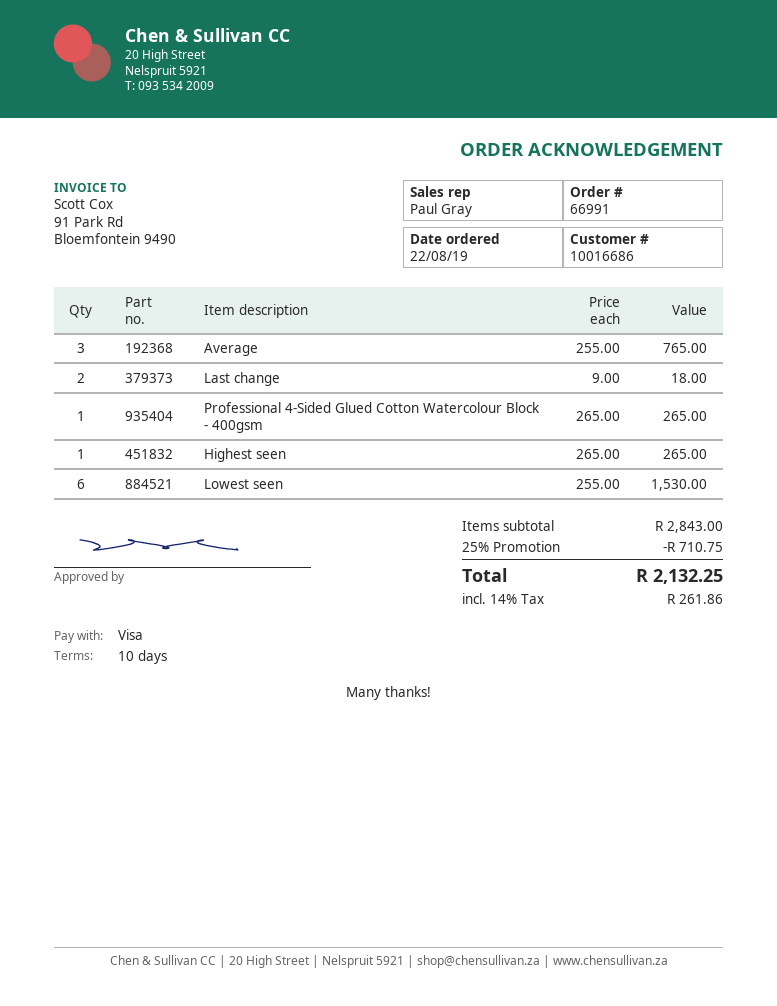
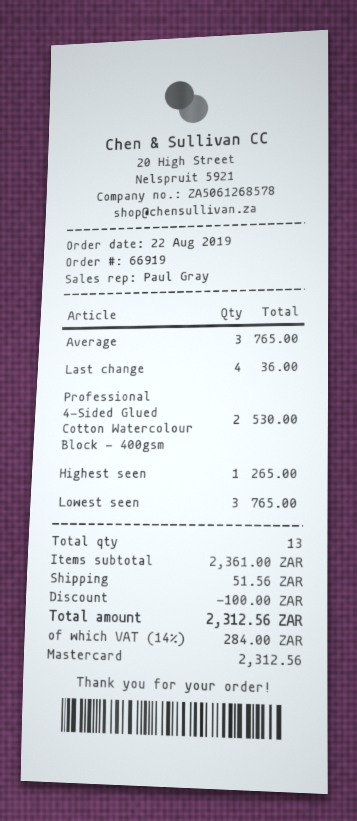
order number: 66991 -> 66919
payment method: Visa -> Mastercard
Last change: 2 for 18.00 -> 4 for 36.00
Professional 4-Sided Glued Cotton Watercolour Block - 400gsm: 1 for 265.00 -> 2 for 530.00
Lowest seen: 6 for 1530.00 -> 3 for 765.00
subtotal: 2843.00 -> 2361.00
discount: 710.75 -> 100.00
shipping: none -> 51.56
tax: 14% = 261.86 -> 14% = 284.00
total: 2132.25 -> 2312.56

